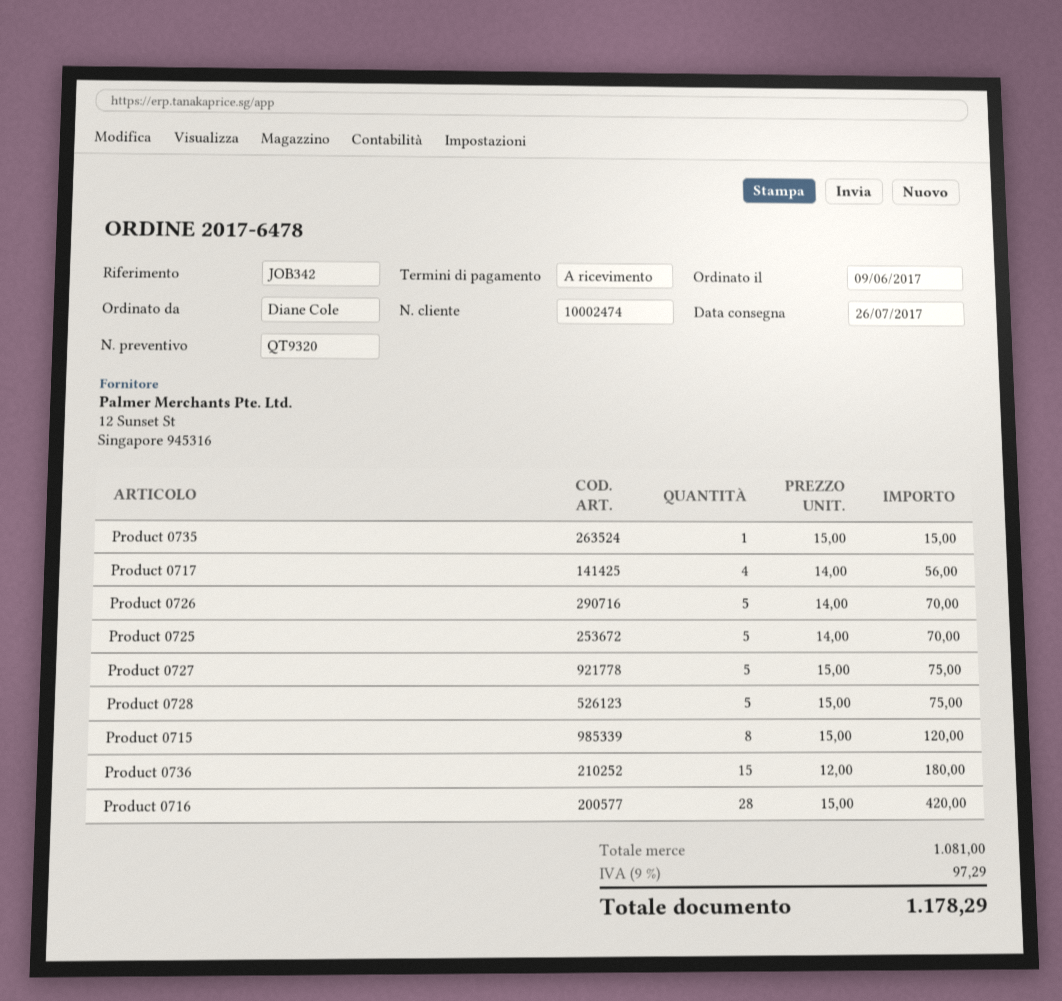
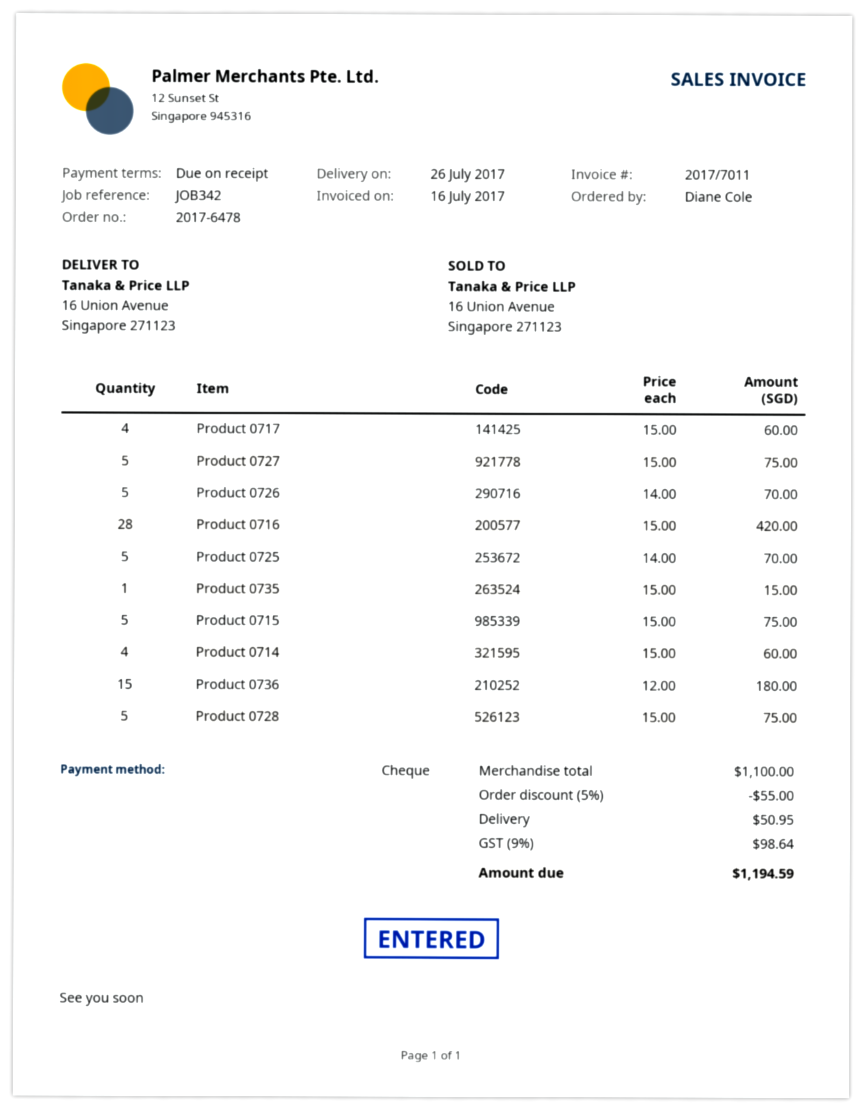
Product 0717: 4 x 14.00 = 56.00 -> 4 x 15.00 = 60.00
Product 0715: 8 x 15.00 = 120.00 -> 5 x 15.00 = 75.00
Product 0714: none -> 4 x 15.00 = 60.00
subtotal: 1081.00 -> 1100.00
discount: none -> 5% = 55.00
shipping: none -> 50.95
tax: 9% = 97.29 -> 9% = 98.64
total: 1178.29 -> 1194.59

